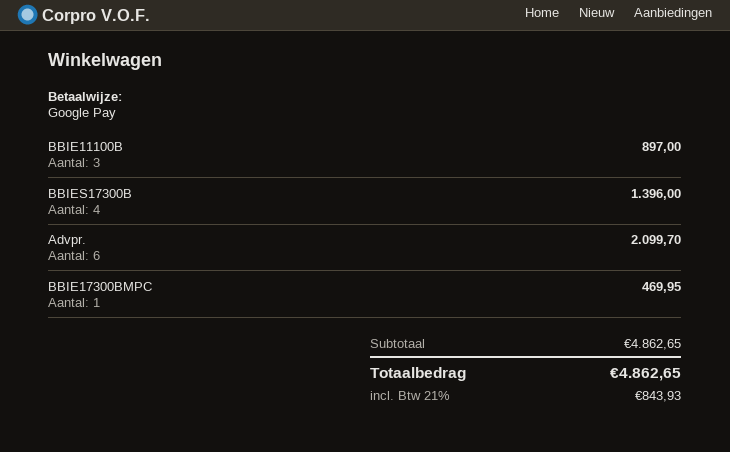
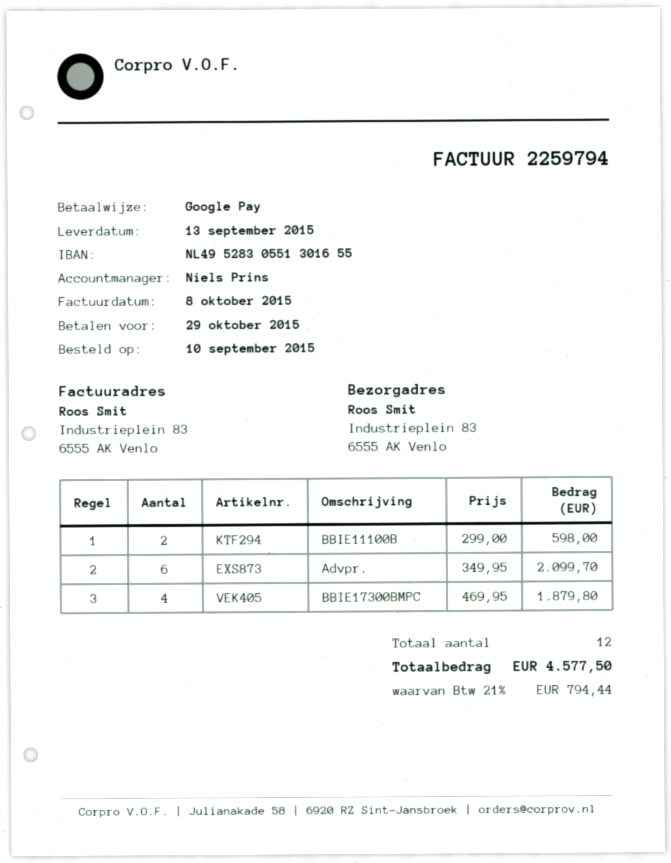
BBIE11100B: 3 for 897.00 -> 2 for 598.00
BBIES17300B: 4 for 1396.00 -> none
BBIE17300BMPC: 1 for 469.95 -> 4 for 1879.80
tax: 21% = 843.93 -> 21% = 794.44
total: 4862.65 -> 4577.50

